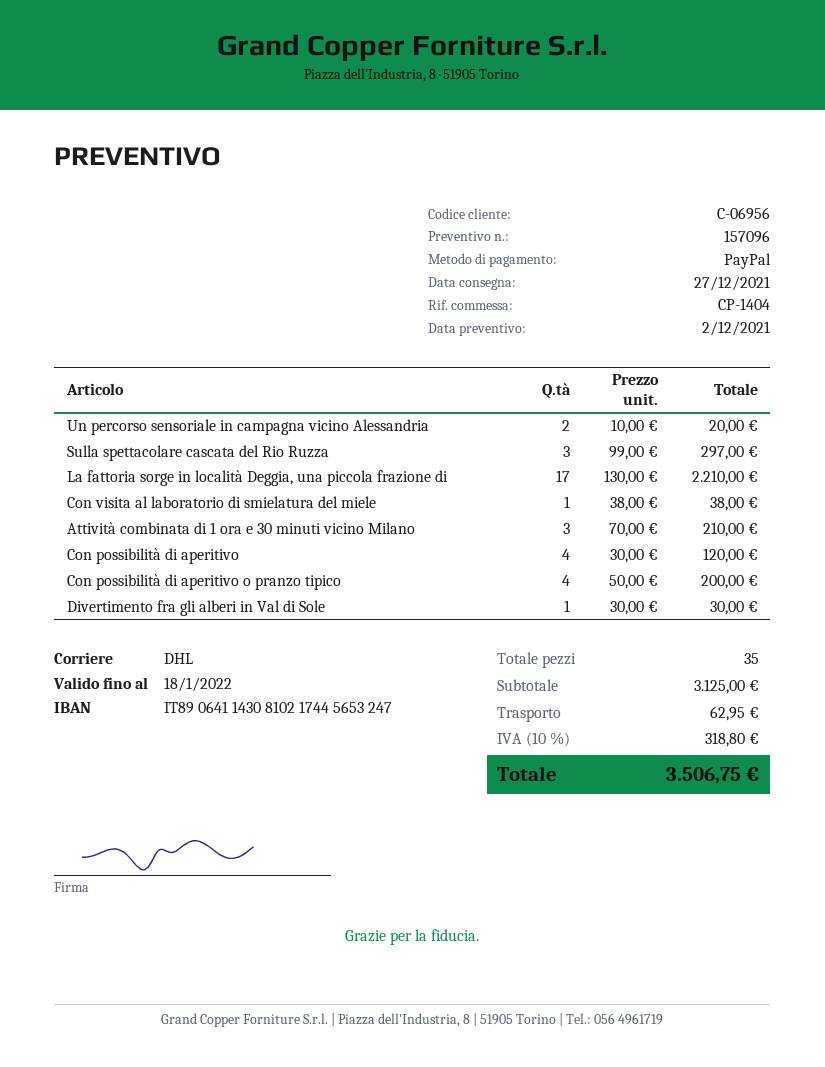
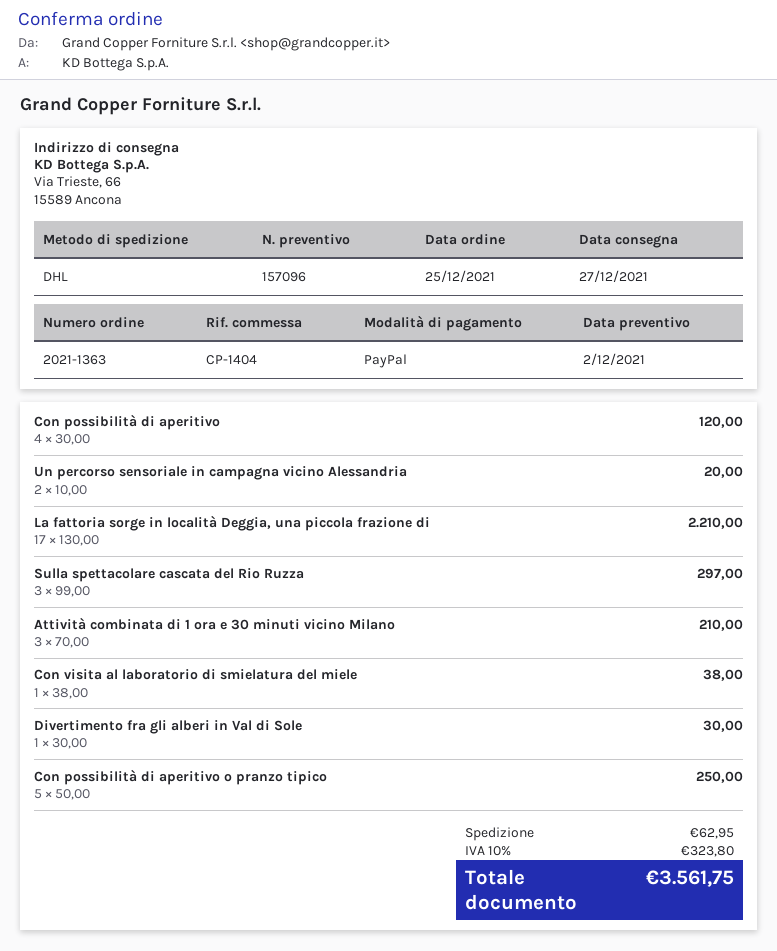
Con possibilità di aperitivo o pranzo tipico: 4 x 50.00 = 200.00 -> 5 x 50.00 = 250.00
tax: 10% = 318.80 -> 10% = 323.80
total: 3506.75 -> 3561.75

